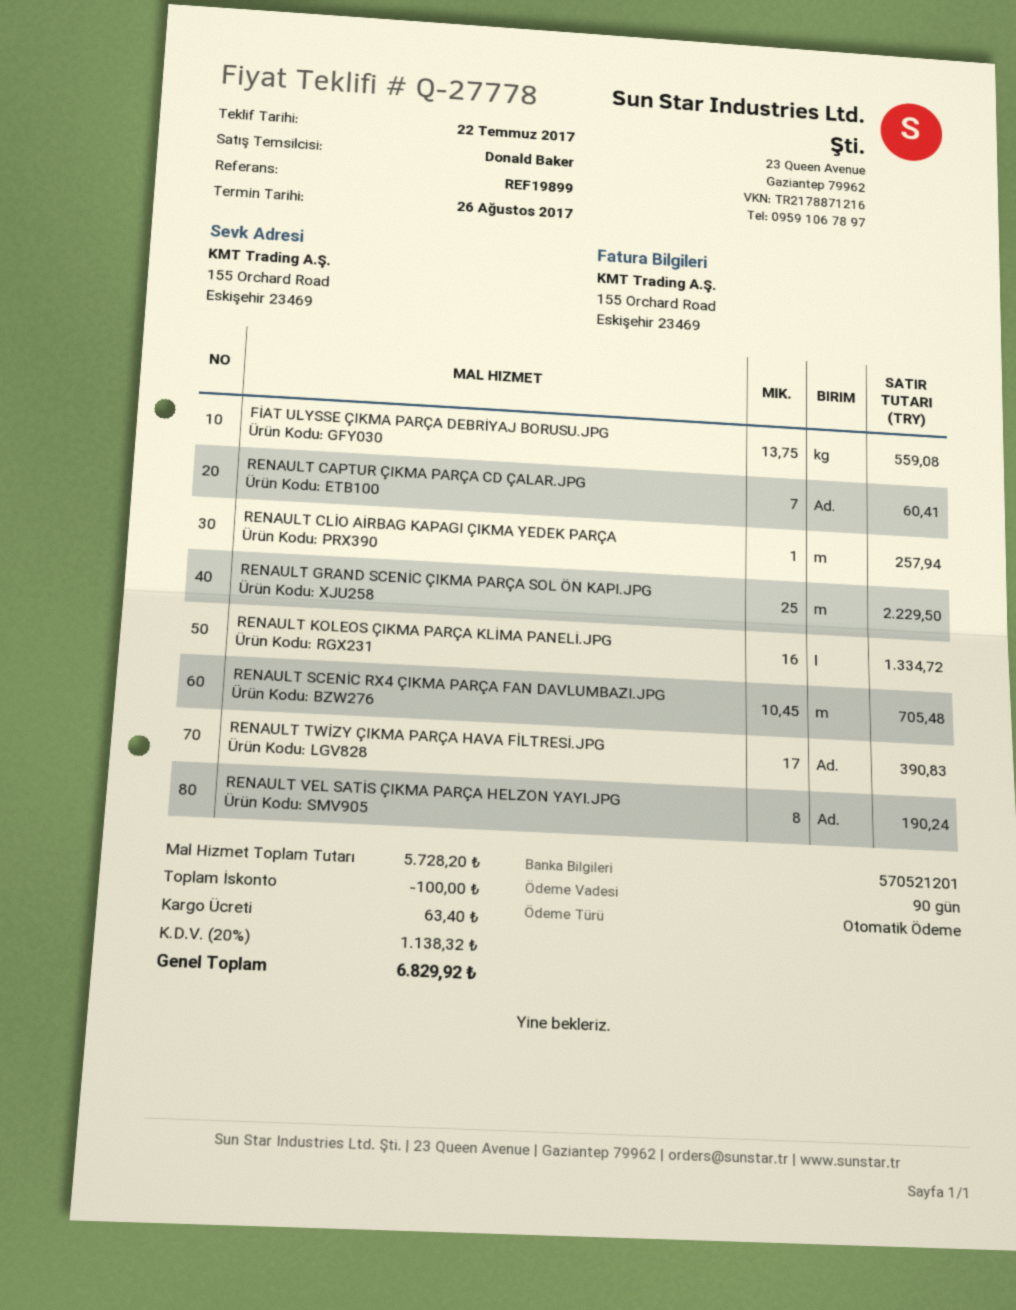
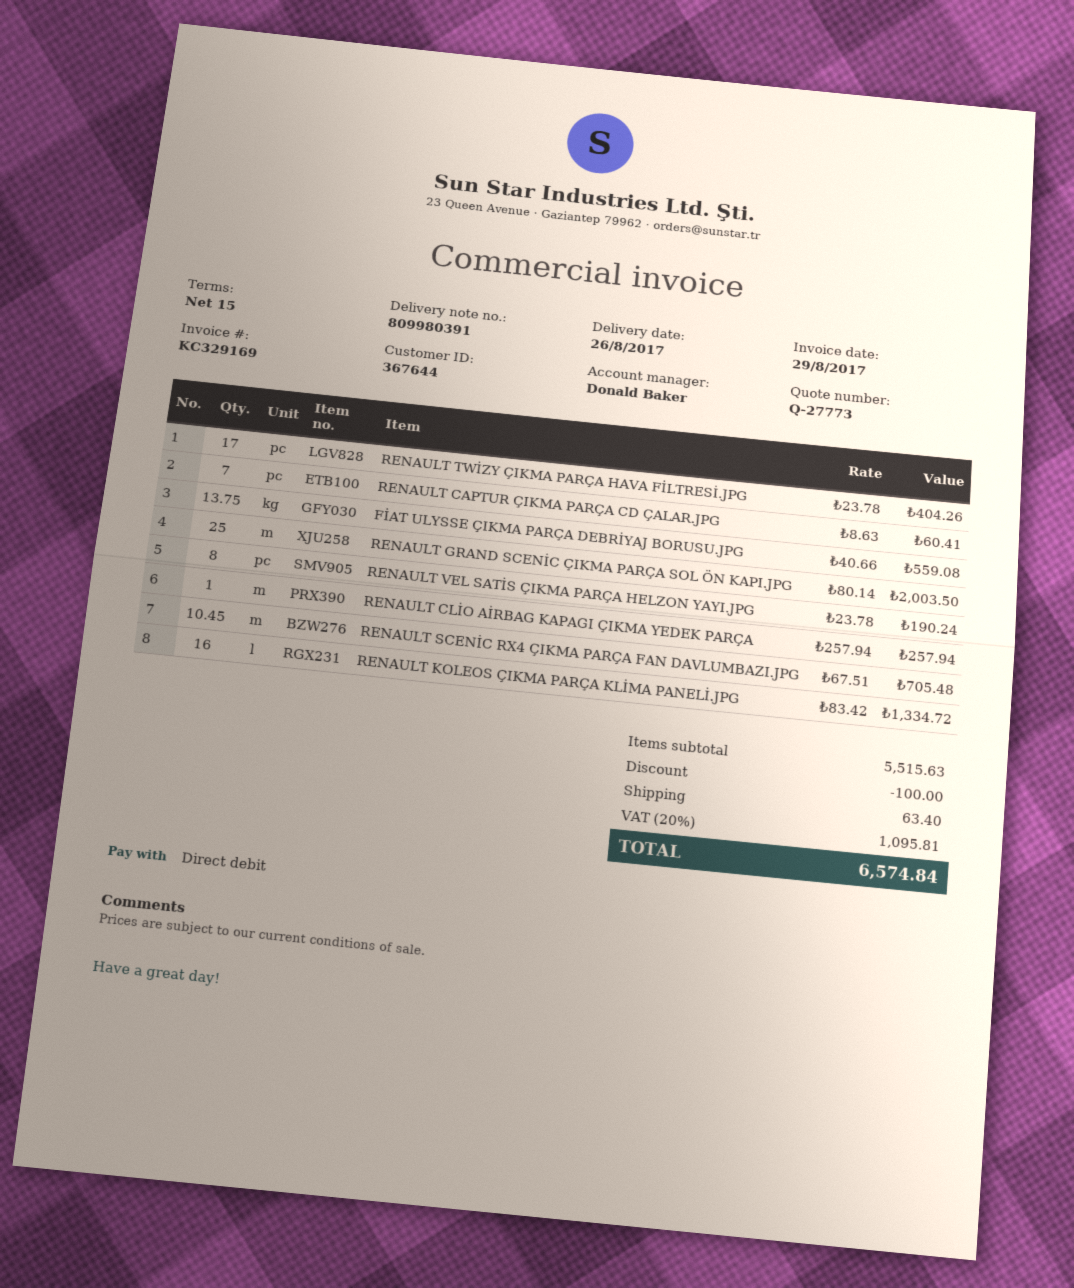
quote number: Q-27778 -> Q-27773
payment terms: 90 days -> 15 days
RENAULT GRAND SCENİC ÇIKMA PARÇA SOL ÖN KAPI.JPG: 25 for 2229.50 -> 25 for 2003.50
RENAULT TWİZY ÇIKMA PARÇA HAVA FİLTRESİ.JPG: 17 for 390.83 -> 17 for 404.26
subtotal: 5728.20 -> 5515.63
tax: 20% = 1138.32 -> 20% = 1095.81
total: 6829.92 -> 6574.84

